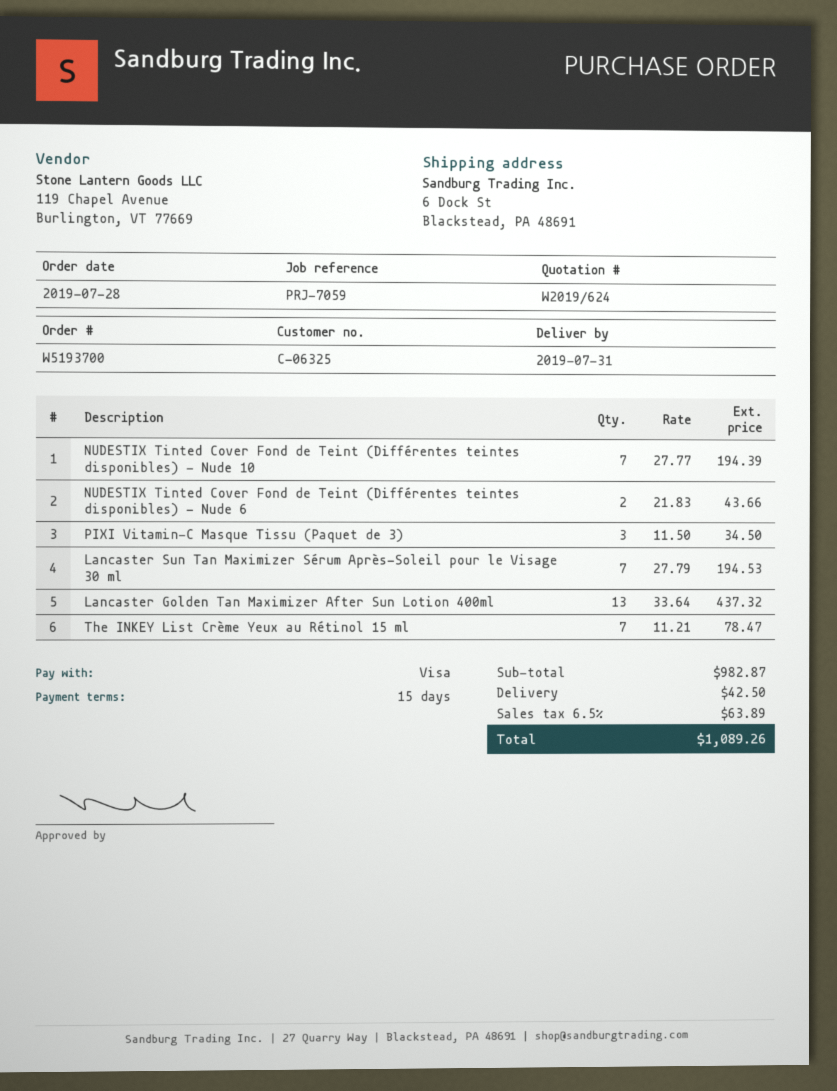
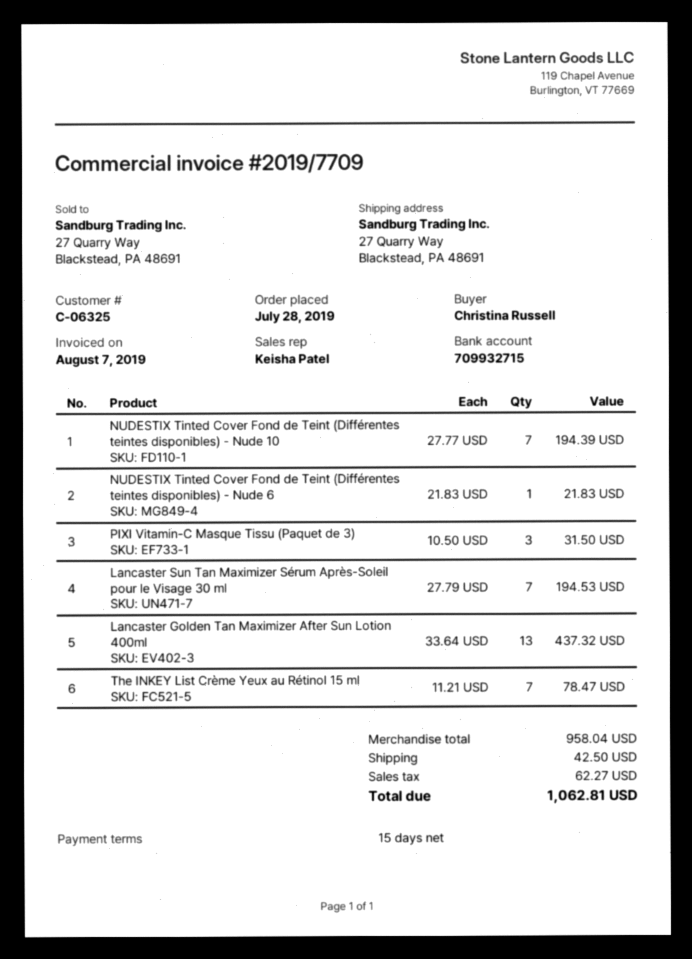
ship to: 6 Dock St, Blackstead, PA 48691 -> 27 Quarry Way, Blackstead, PA 48691
NUDESTIX Tinted Cover Fond de Teint (Différentes teintes disponibles) - Nude 6: 2 x 21.83 = 43.66 -> 1 x 21.83 = 21.83
PIXI Vitamin-C Masque Tissu (Paquet de 3): 3 x 11.50 = 34.50 -> 3 x 10.50 = 31.50
subtotal: 982.87 -> 958.04
tax: 63.89 -> 62.27
total: 1089.26 -> 1062.81

